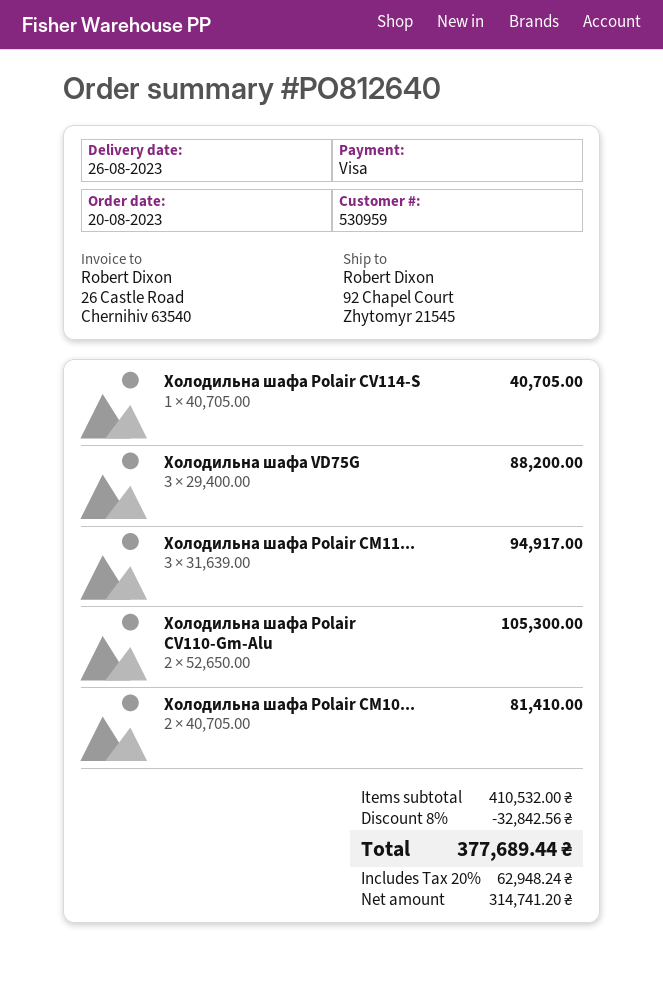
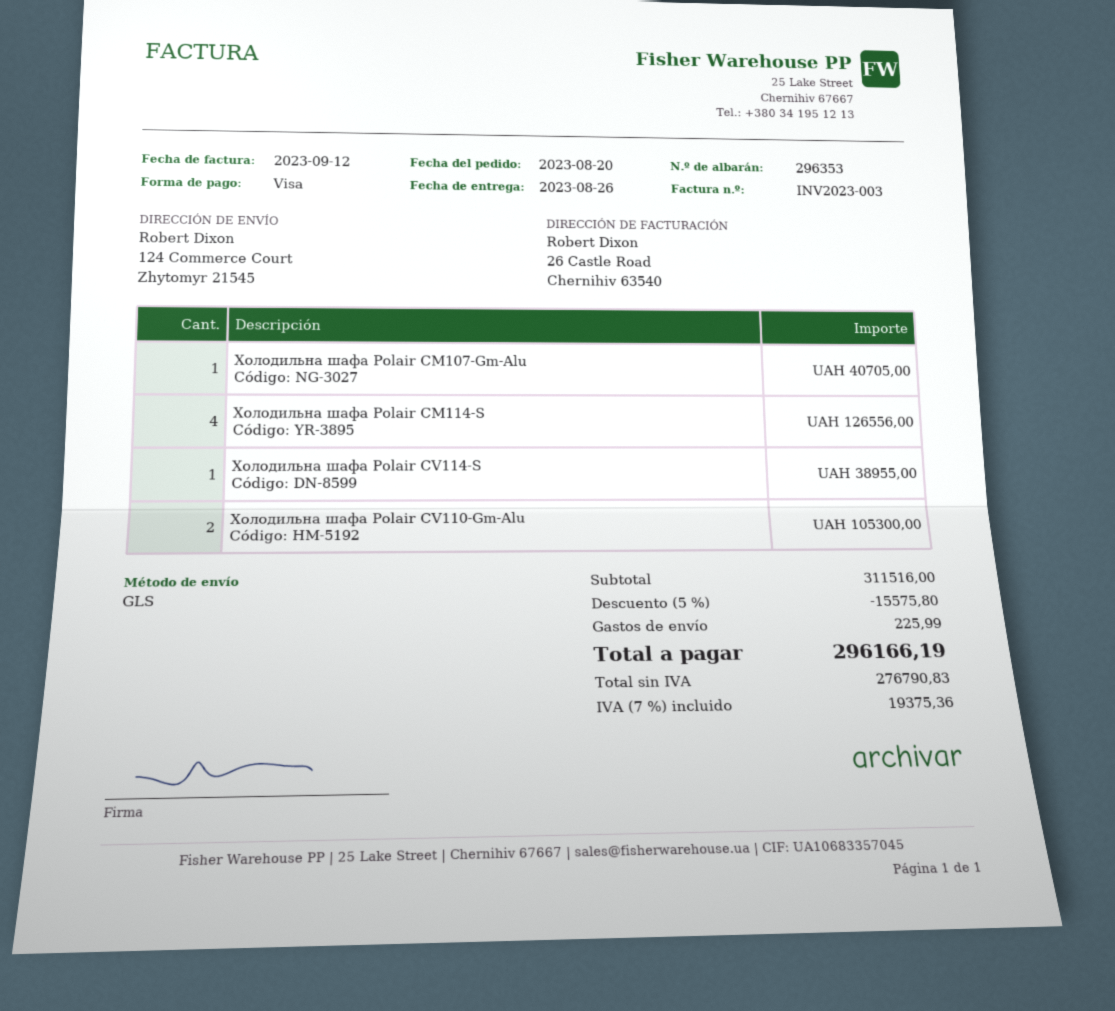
ship to: 92 Chapel Court, Zhytomyr 21545 -> 124 Commerce Court, Zhytomyr 21545
Холодильна шафа Polair CV114-S: 1 for 40705.00 -> 1 for 38955.00
Холодильна шафа VD75G: 3 for 88200.00 -> none
Холодильна шафа Polair CM11...: 3 for 94917.00 -> 4 for 126556.00
Холодильна шафа Polair CM10...: 2 for 81410.00 -> 1 for 40705.00
subtotal: 410532.00 -> 311516.00
discount: 8% = 32842.56 -> 5% = 15575.80
shipping: none -> 225.99
net: 314741.20 -> 276790.83
tax: 20% = 62948.24 -> 7% = 19375.36
total: 377689.44 -> 296166.19

